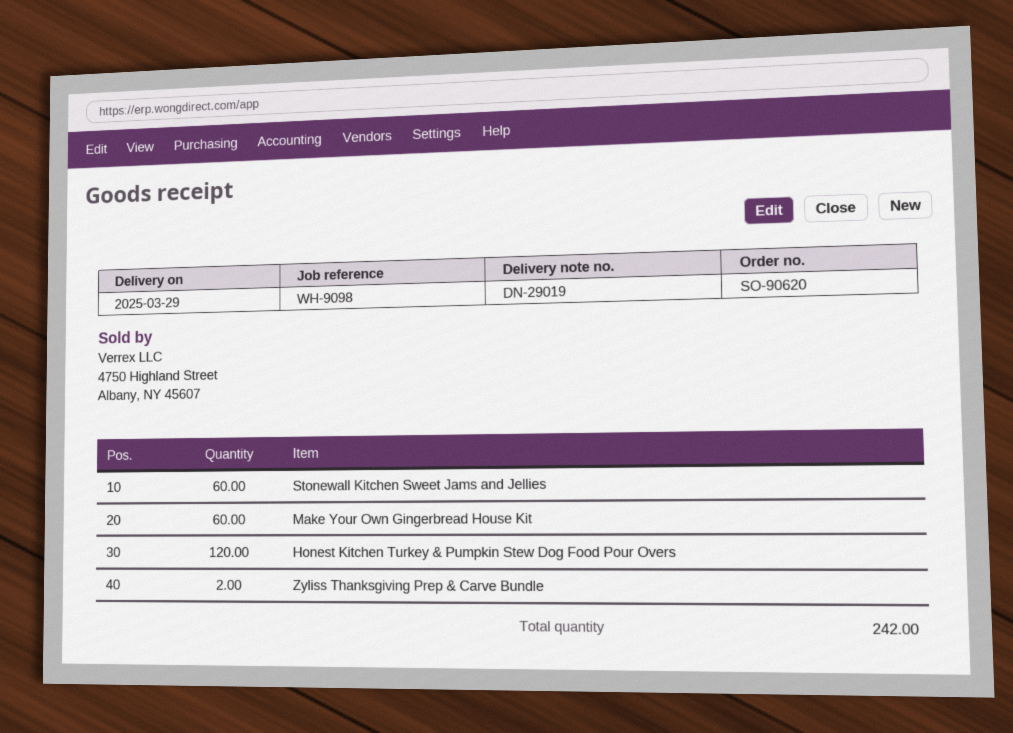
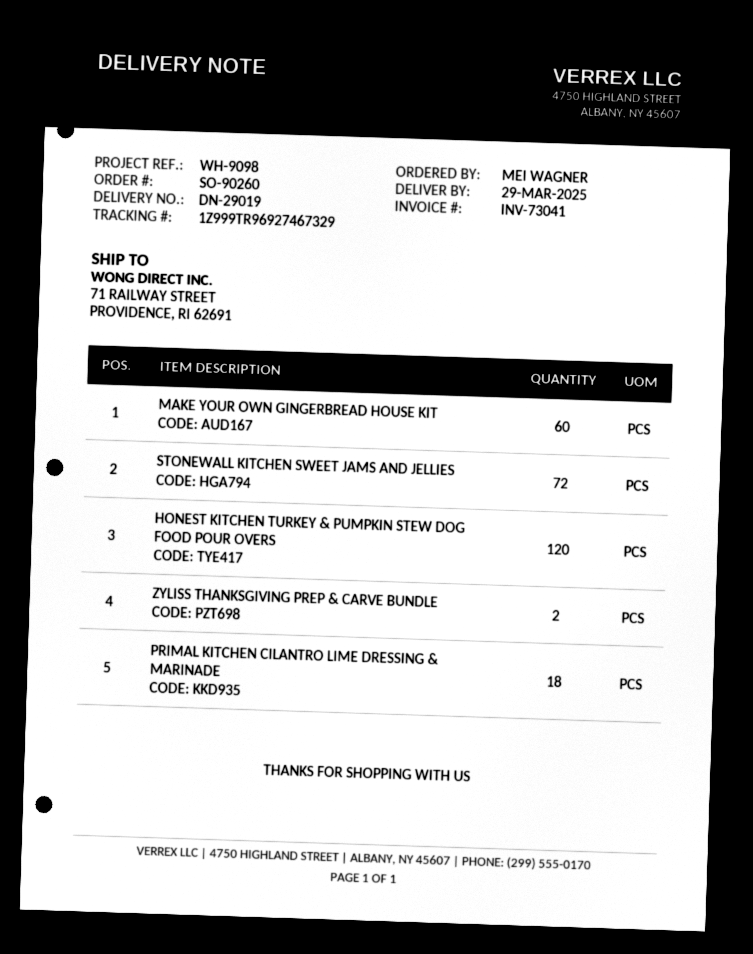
order number: SO-90620 -> SO-90260
Stonewall Kitchen Sweet Jams and Jellies: 60 -> 72
PRIMAL KITCHEN CILANTRO LIME DRESSING & MARINADE: none -> 18

